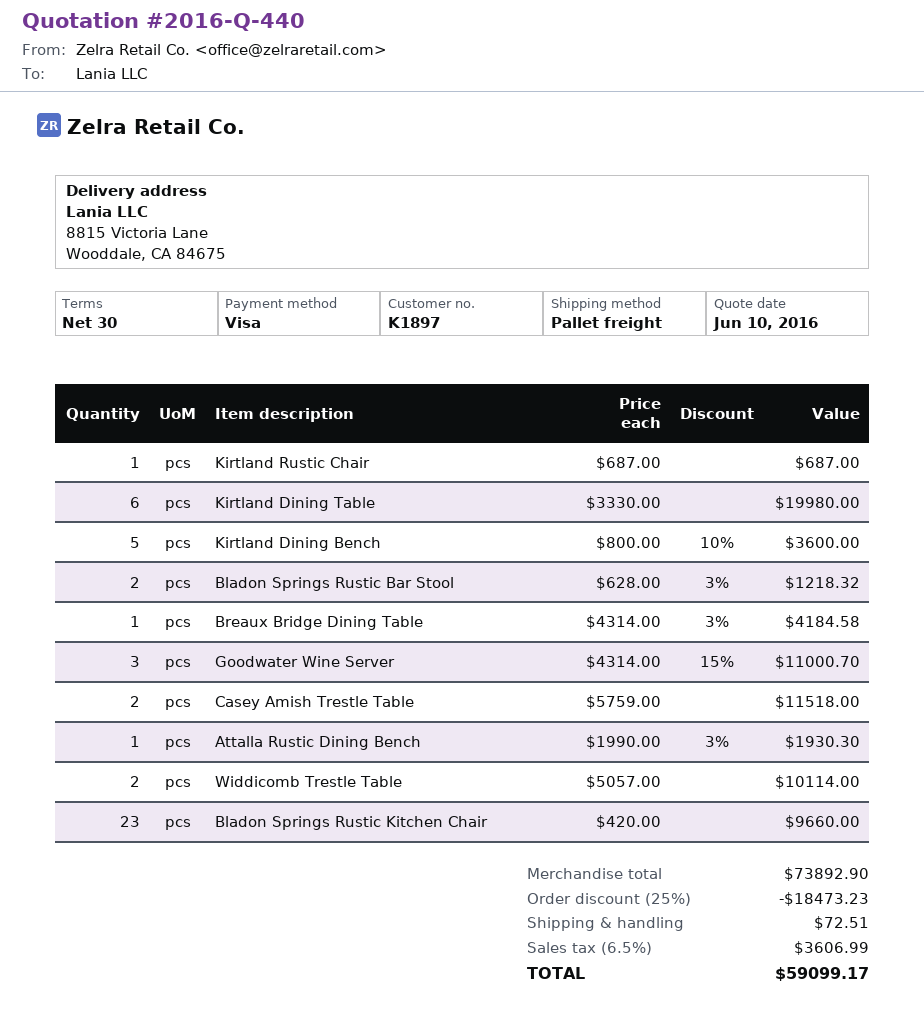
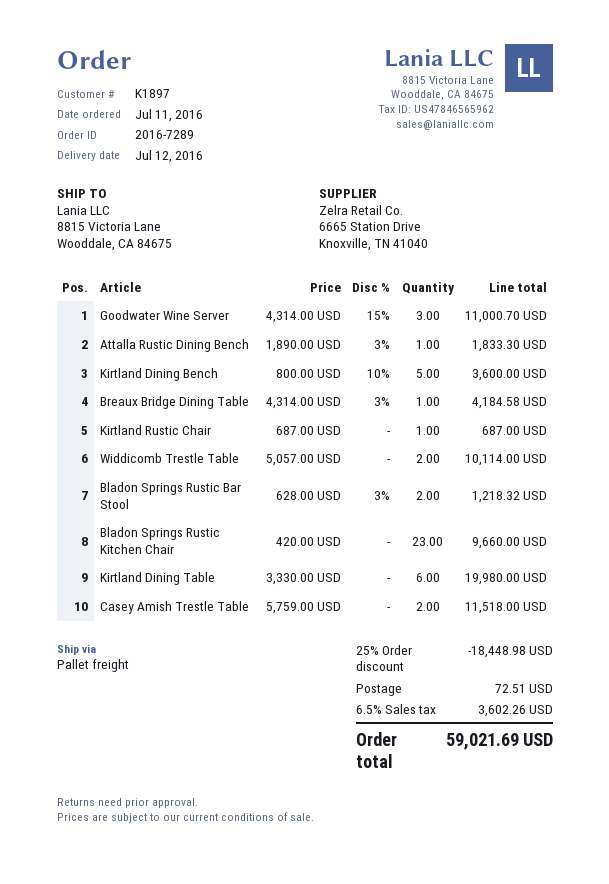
Attalla Rustic Dining Bench: 1 x 1990.00 - 3% = 1930.30 -> 1 x 1890.00 - 3% = 1833.30
discount: 25% = 18473.23 -> 25% = 18448.98
tax: 6.5% = 3606.99 -> 6.5% = 3602.26
total: 59099.17 -> 59021.69

